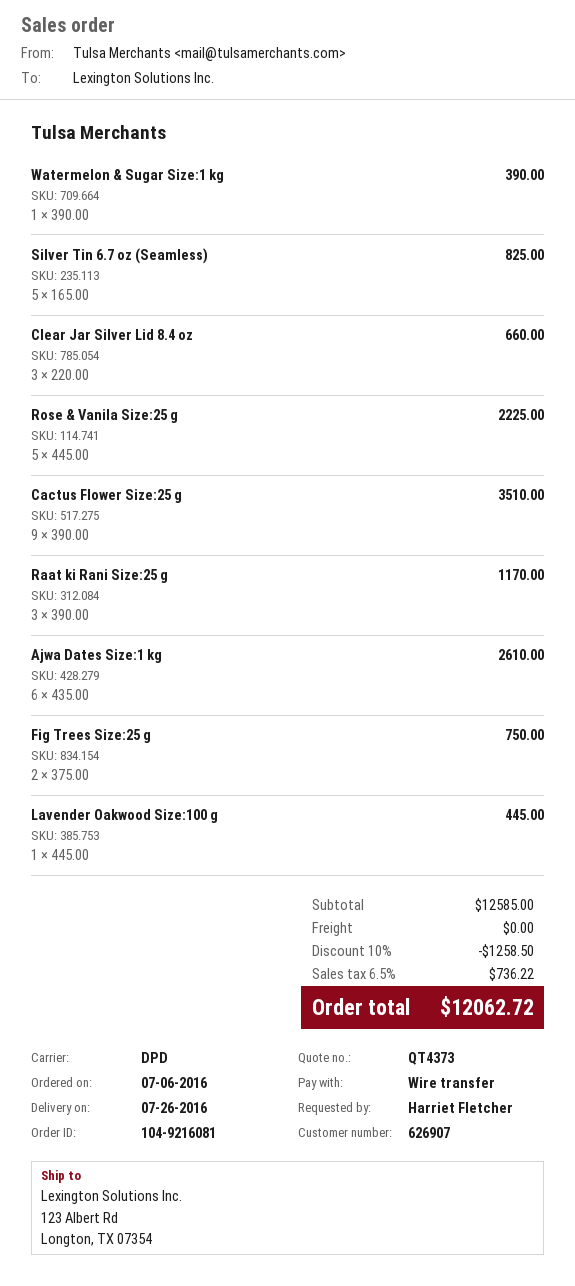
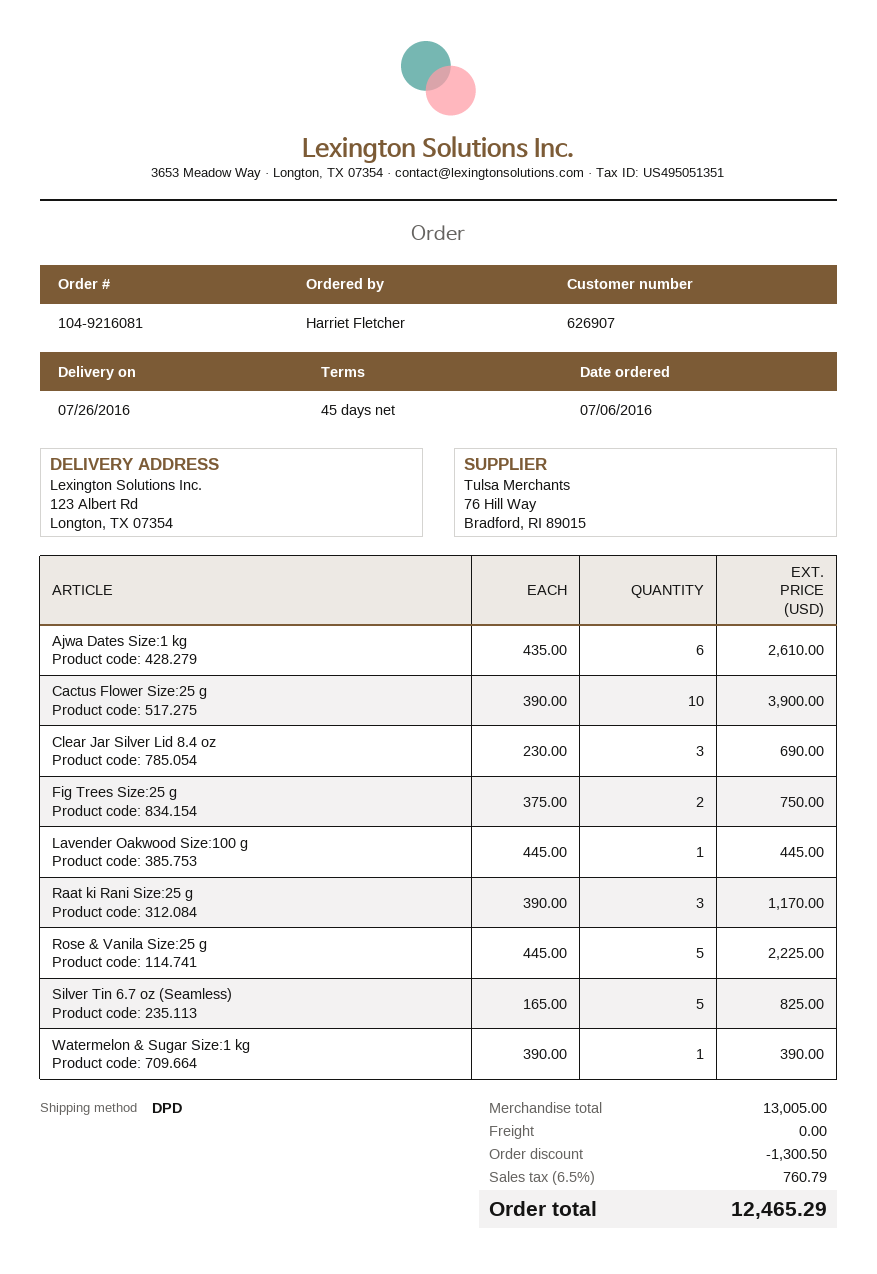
Clear Jar Silver Lid 8.4 oz: 3 x 220.00 = 660.00 -> 3 x 230.00 = 690.00
Cactus Flower Size:25 g: 9 x 390.00 = 3510.00 -> 10 x 390.00 = 3900.00
subtotal: 12585.00 -> 13005.00
discount: 1258.50 -> 1300.50
tax: 6.5% = 736.22 -> 6.5% = 760.79
total: 12062.72 -> 12465.29

